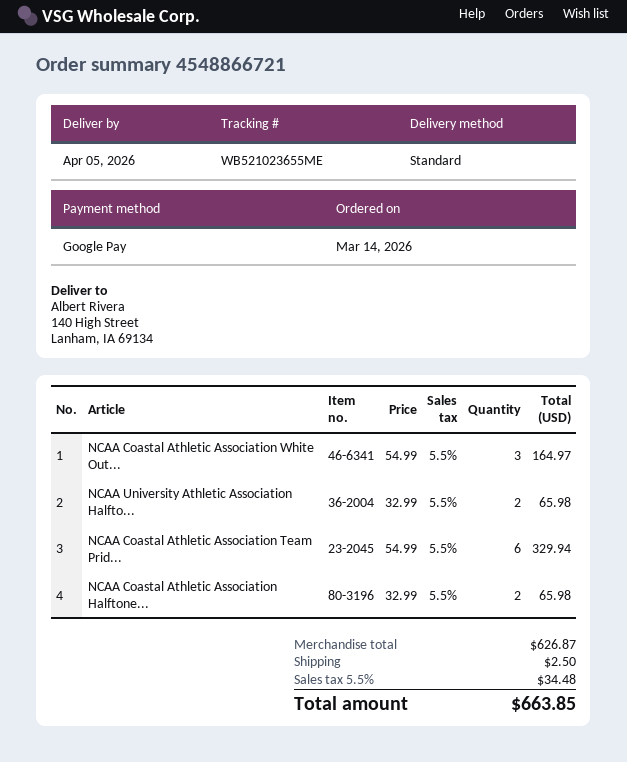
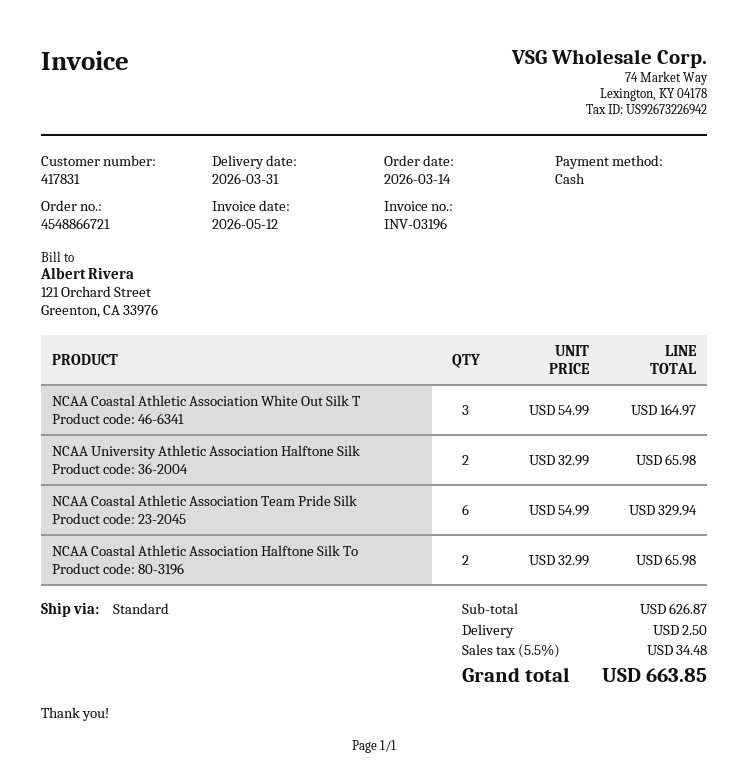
delivery date: 2026-04-05 -> 2026-03-31
payment method: Google Pay -> cash

